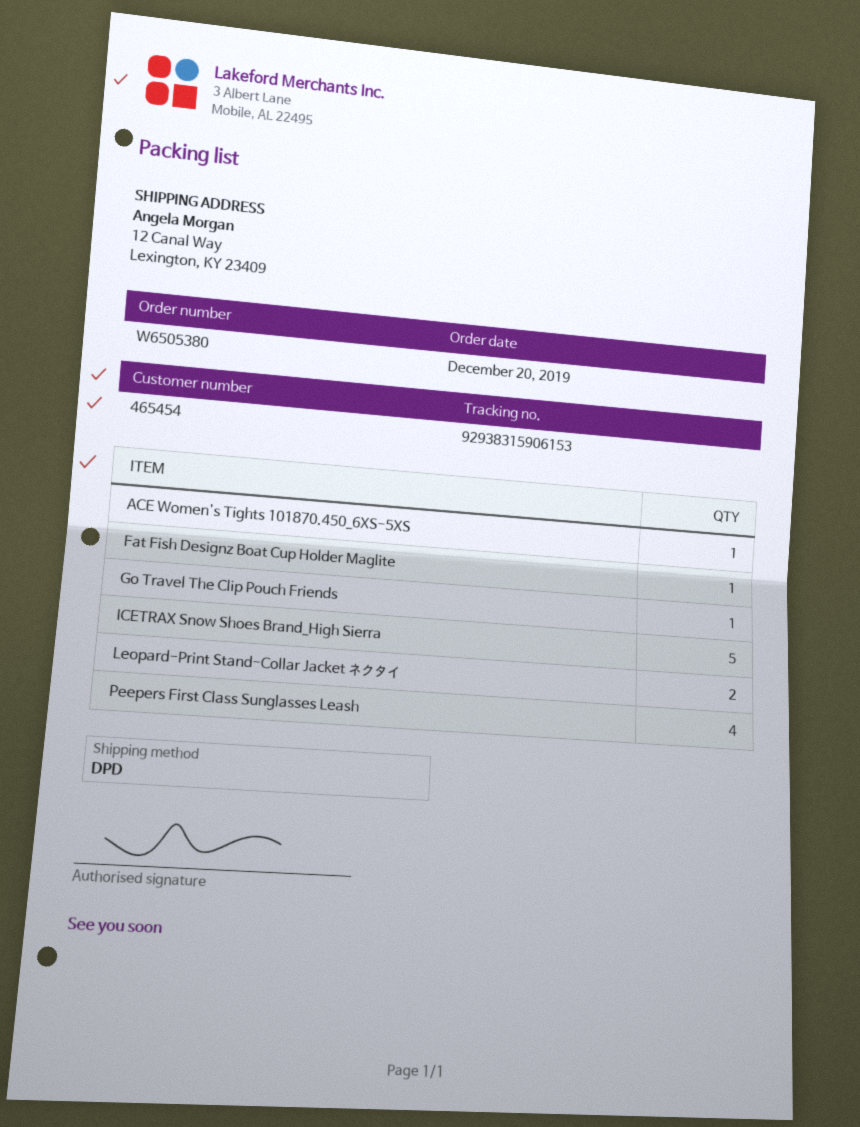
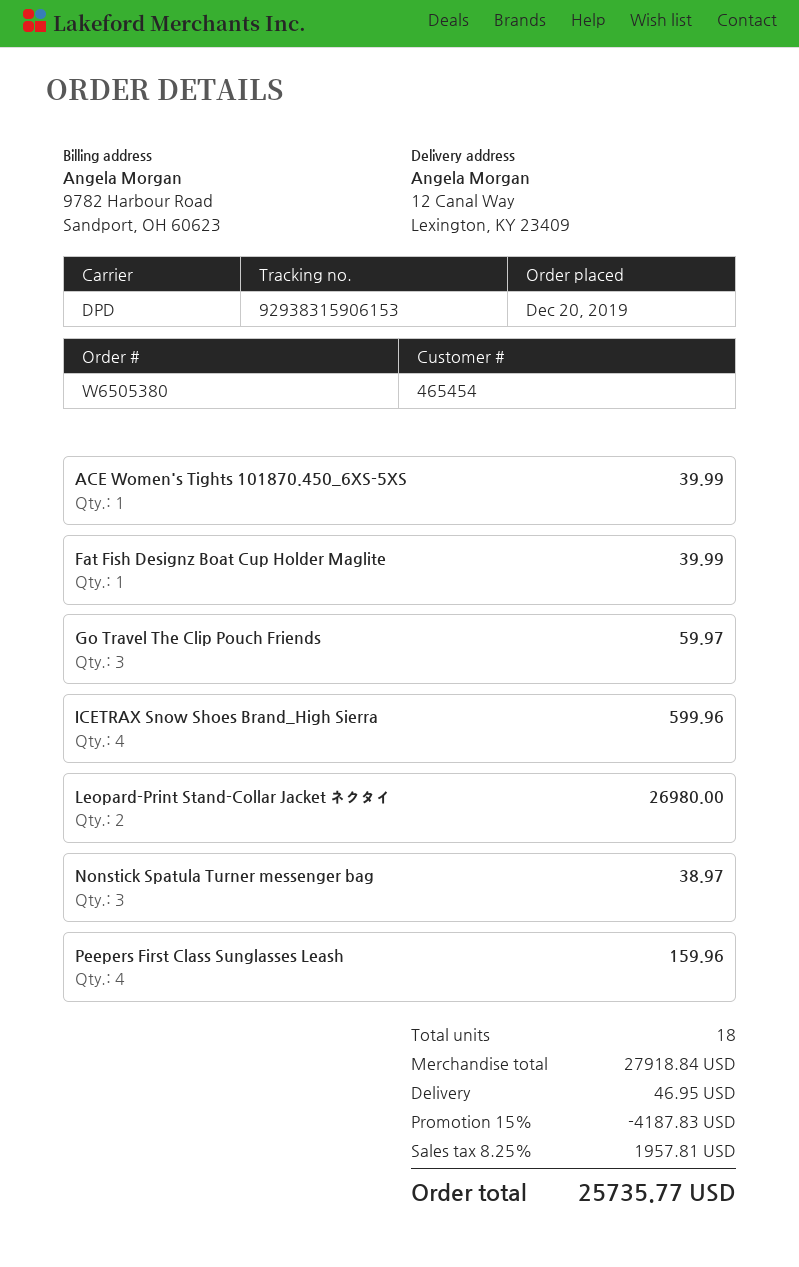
Go Travel The Clip Pouch Friends: 1 -> 3
ICETRAX Snow Shoes Brand_High Sierra: 5 -> 4
Nonstick Spatula Turner messenger bag: none -> 3

